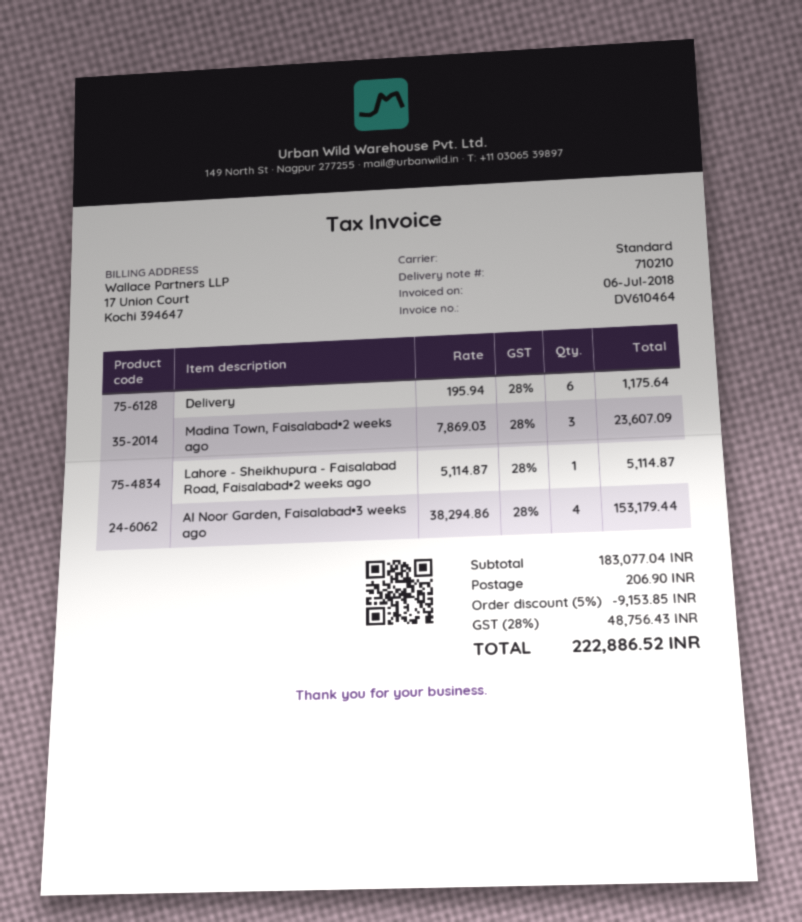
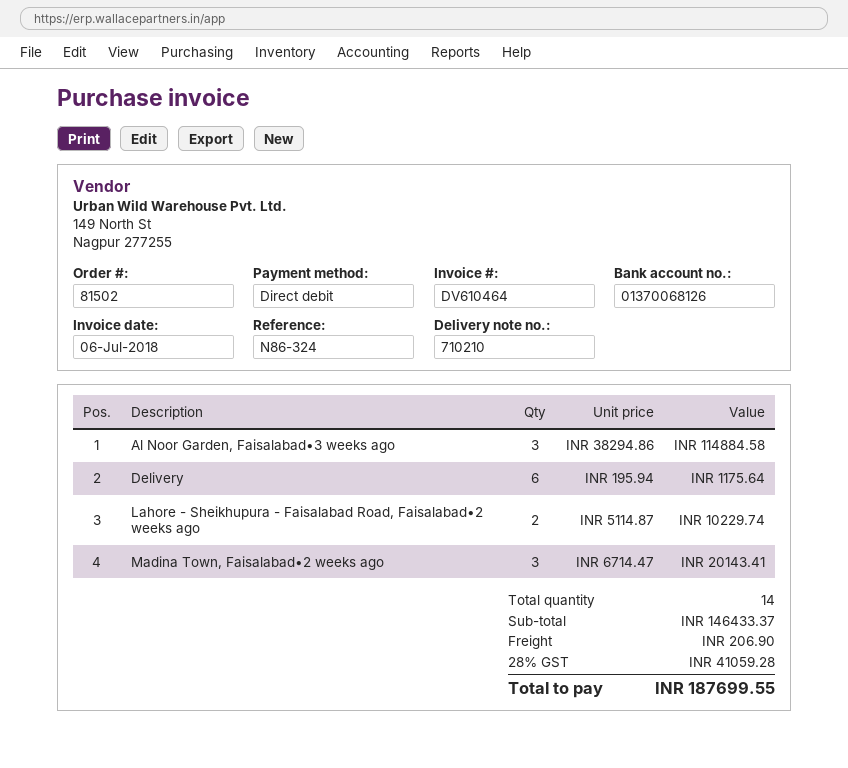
Madina Town, Faisalabad•2 weeks ago: 3 x 7869.03 = 23607.09 -> 3 x 6714.47 = 20143.41
Lahore - Sheikhupura - Faisalabad Road, Faisalabad•2 weeks ago: 1 x 5114.87 = 5114.87 -> 2 x 5114.87 = 10229.74
Al Noor Garden, Faisalabad•3 weeks ago: 4 x 38294.86 = 153179.44 -> 3 x 38294.86 = 114884.58
subtotal: 183077.04 -> 146433.37
discount: 5% = 9153.85 -> none
tax: 28% = 48756.43 -> 28% = 41059.28
total: 222886.52 -> 187699.55

